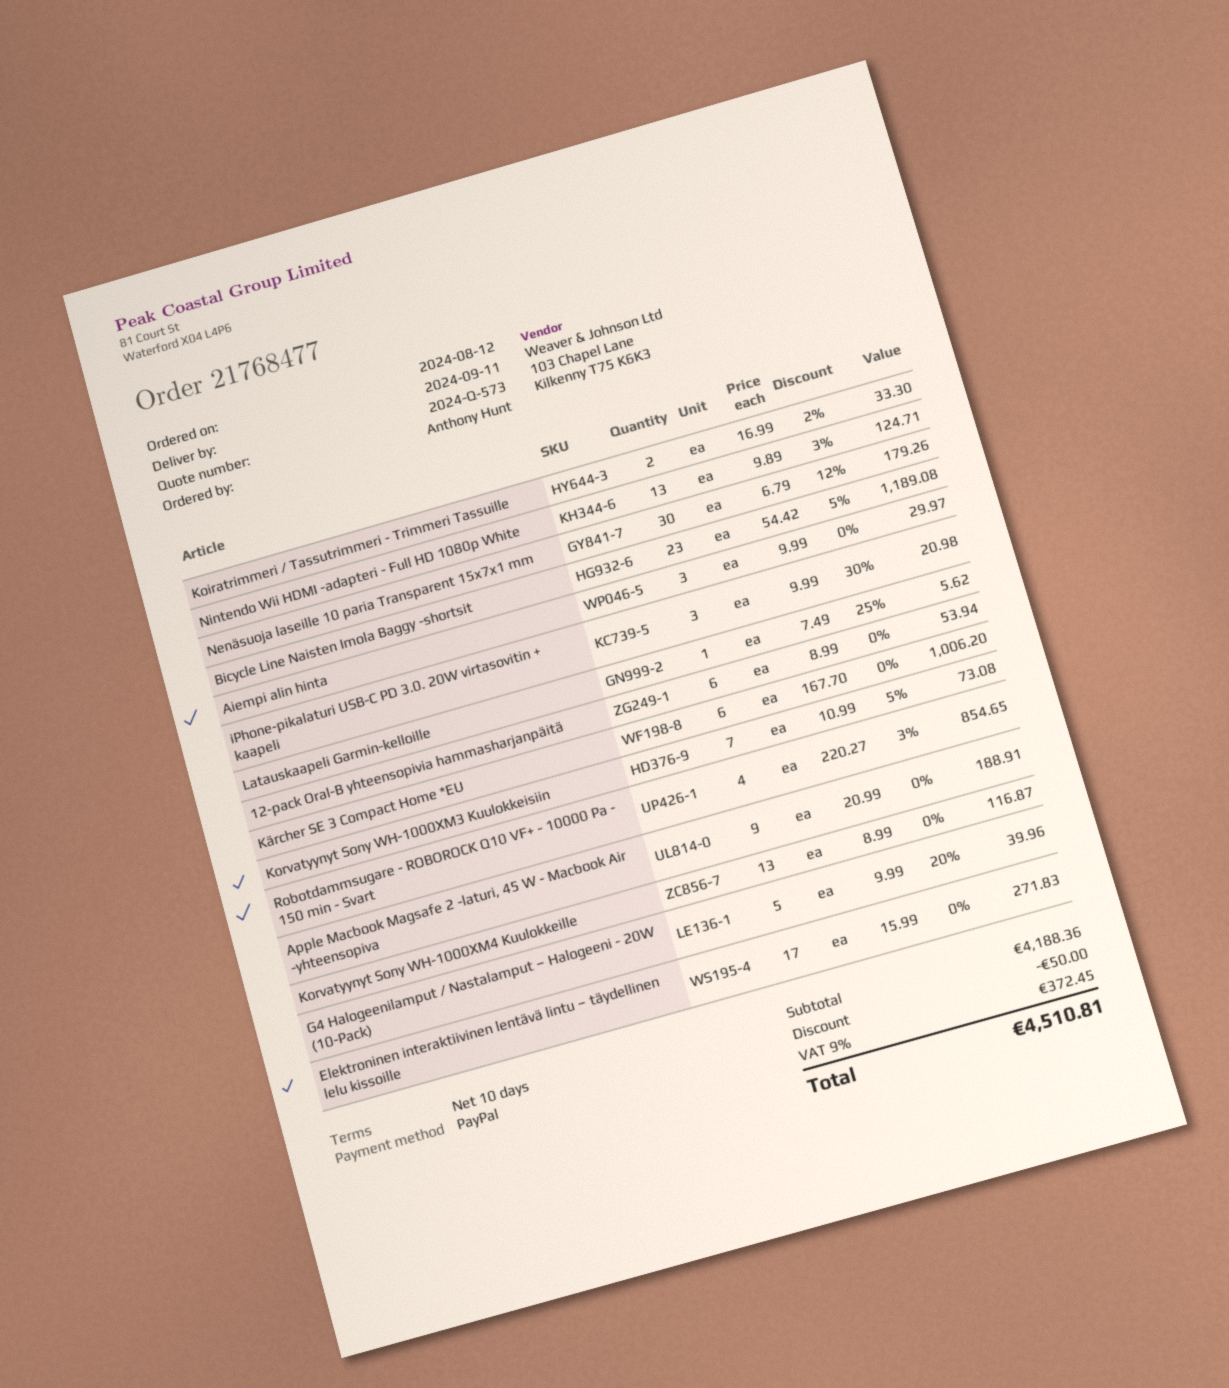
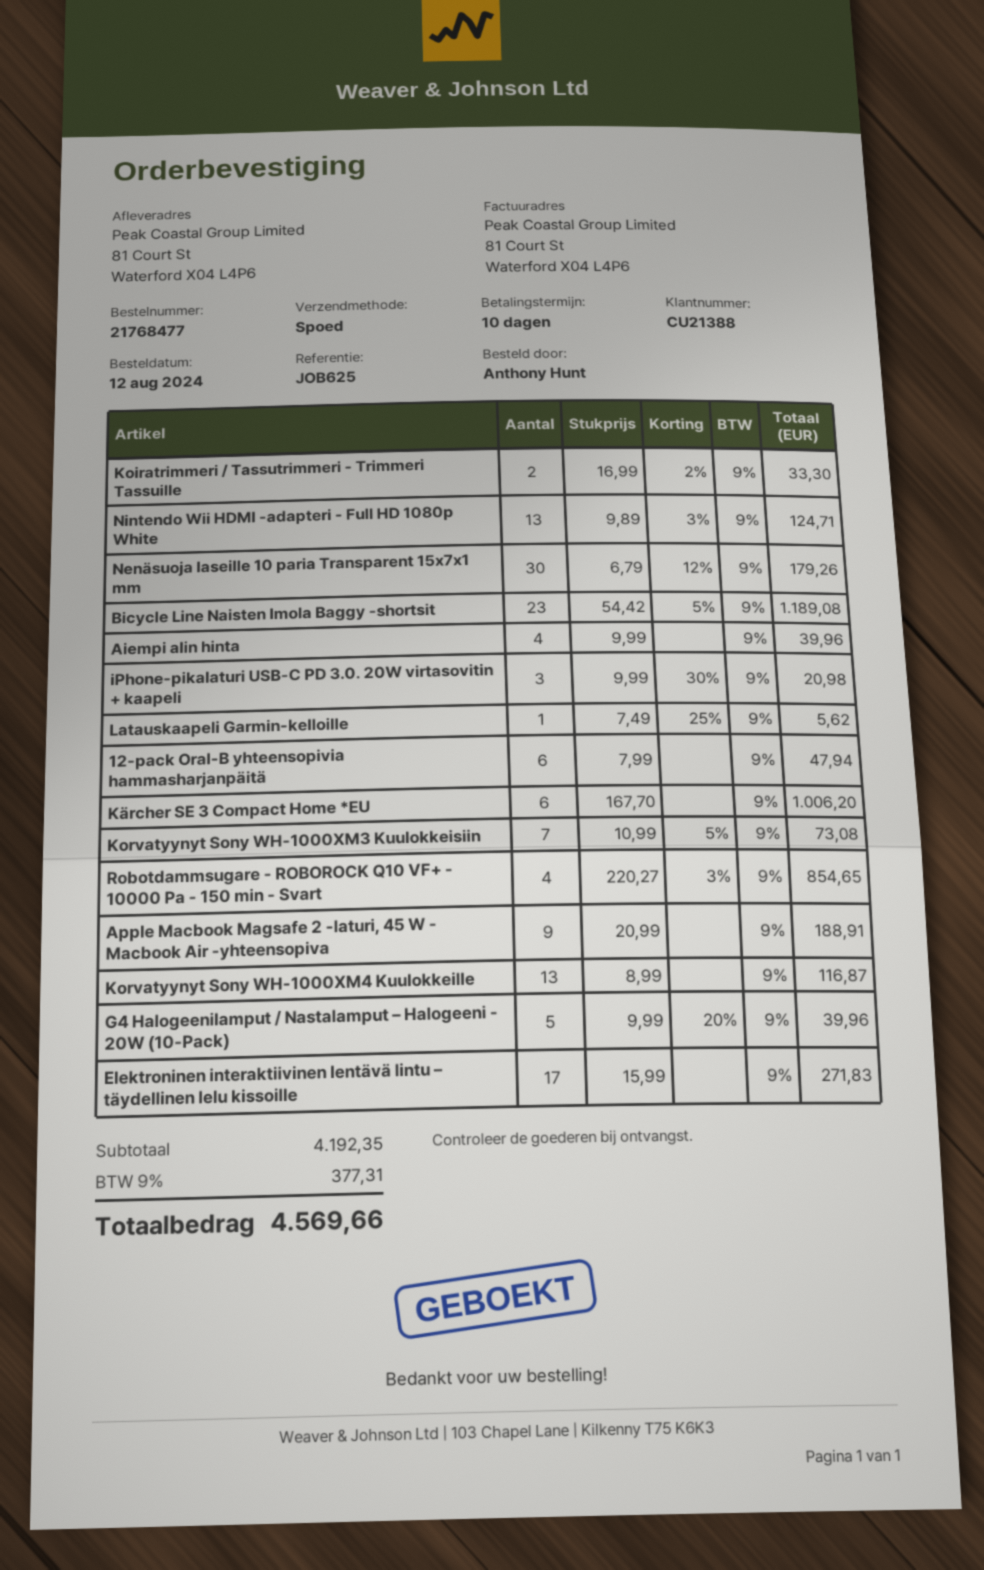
Aiempi alin hinta: 3 x 9.99 = 29.97 -> 4 x 9.99 = 39.96
12-pack Oral-B yhteensopivia hammasharjanpäitä: 6 x 8.99 = 53.94 -> 6 x 7.99 = 47.94
subtotal: 4188.36 -> 4192.35
discount: 50.00 -> none
tax: 9% = 372.45 -> 9% = 377.31
total: 4510.81 -> 4569.66

